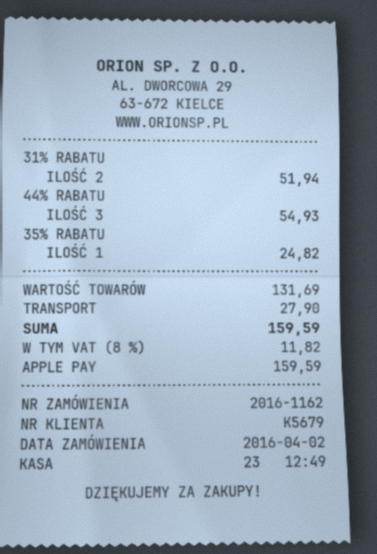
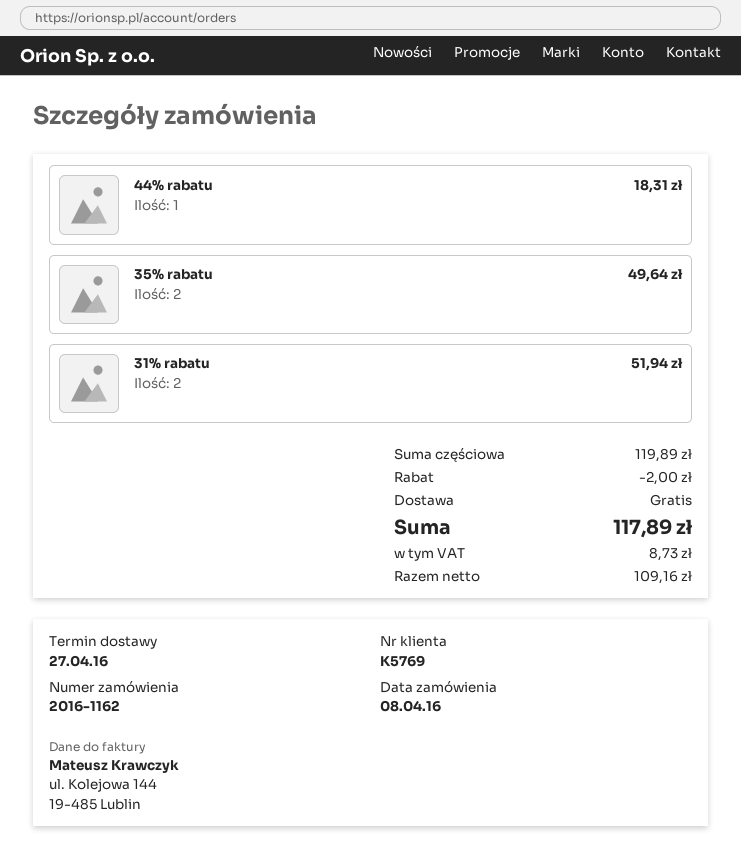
order date: 2016-04-02 -> 2016-04-08
customer number: K5679 -> K5769
44% RABATU: 3 for 54.93 -> 1 for 18.31
35% RABATU: 1 for 24.82 -> 2 for 49.64
subtotal: 131.69 -> 119.89
discount: none -> 2.00
shipping: 27.90 -> 0.00
tax: 11.82 -> 8.73
total: 159.59 -> 117.89

